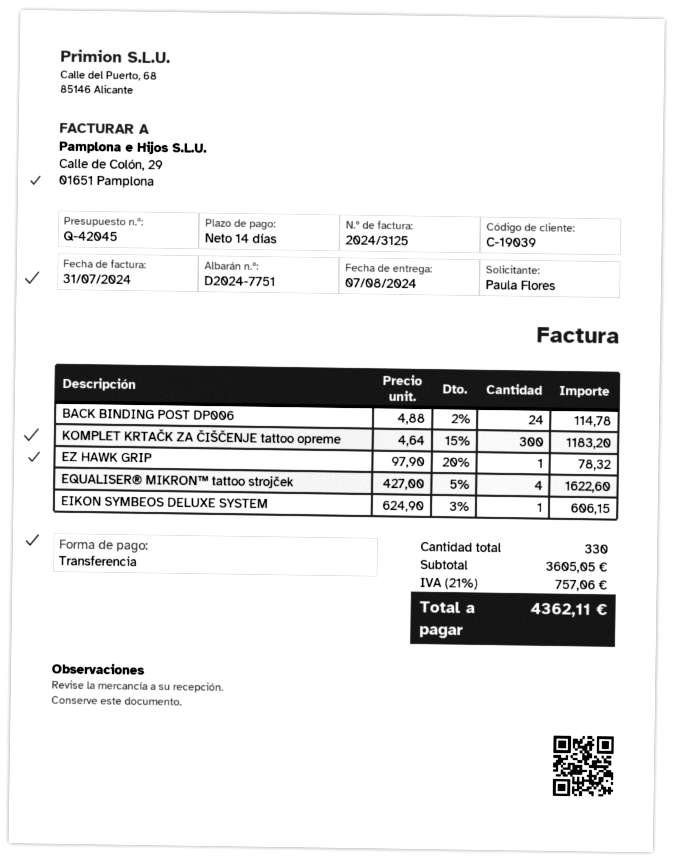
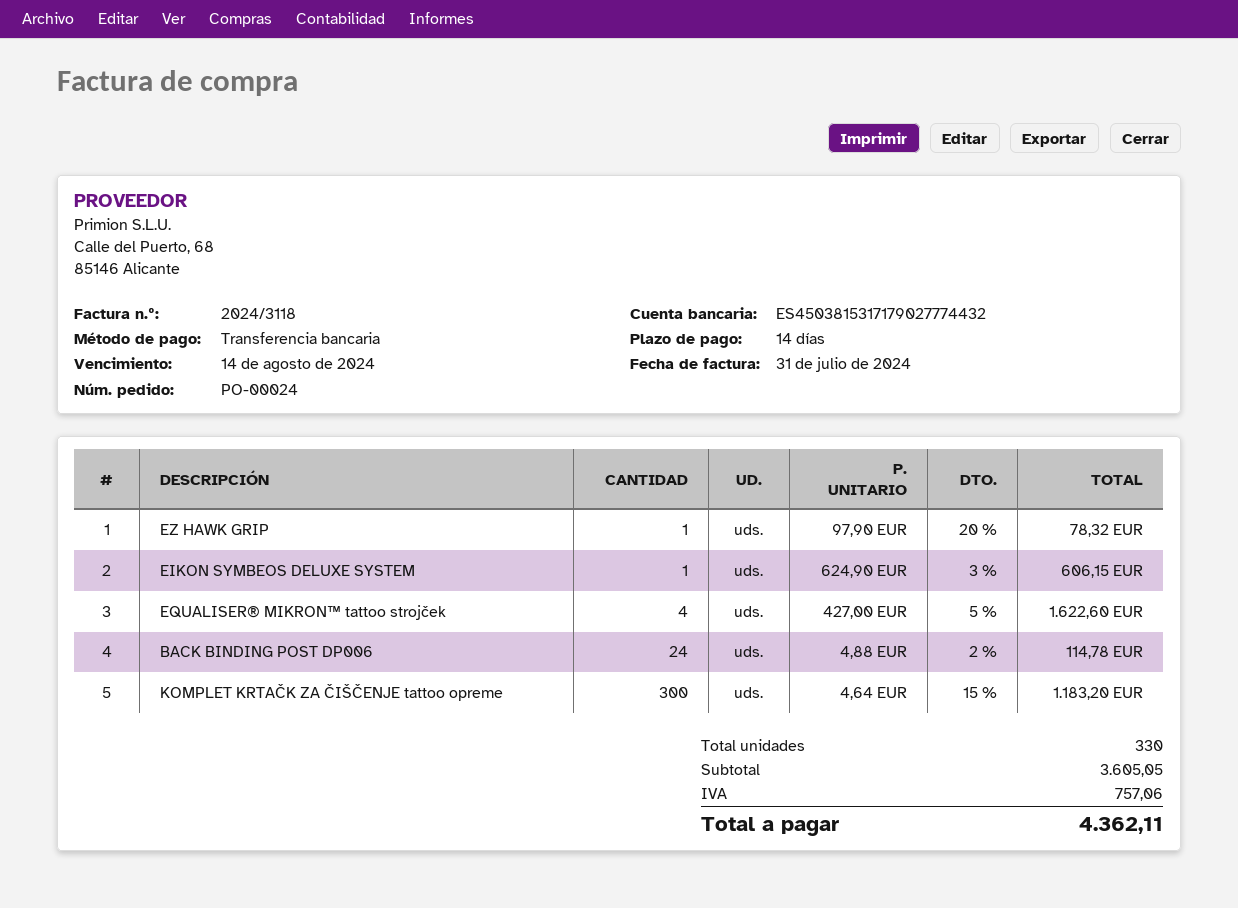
invoice number: 2024/3125 -> 2024/3118

